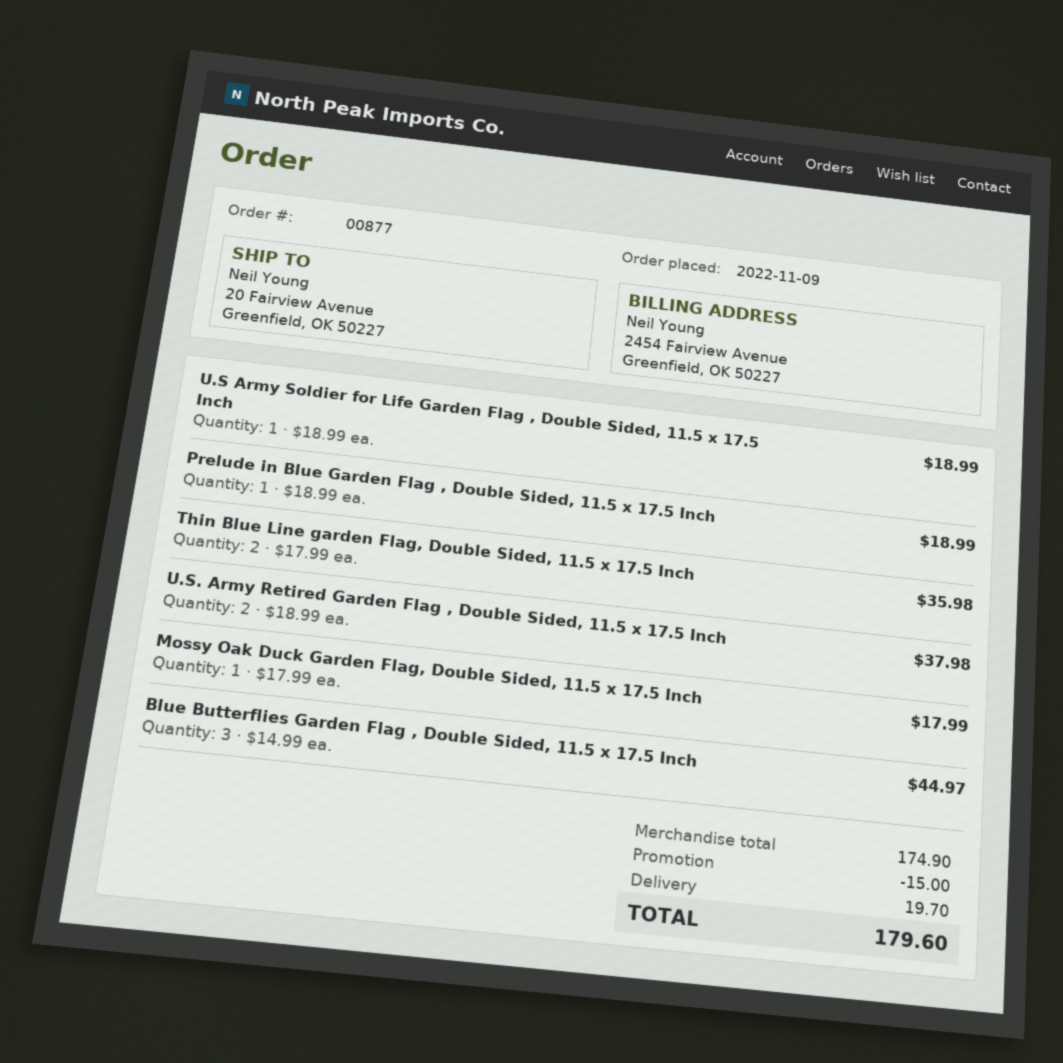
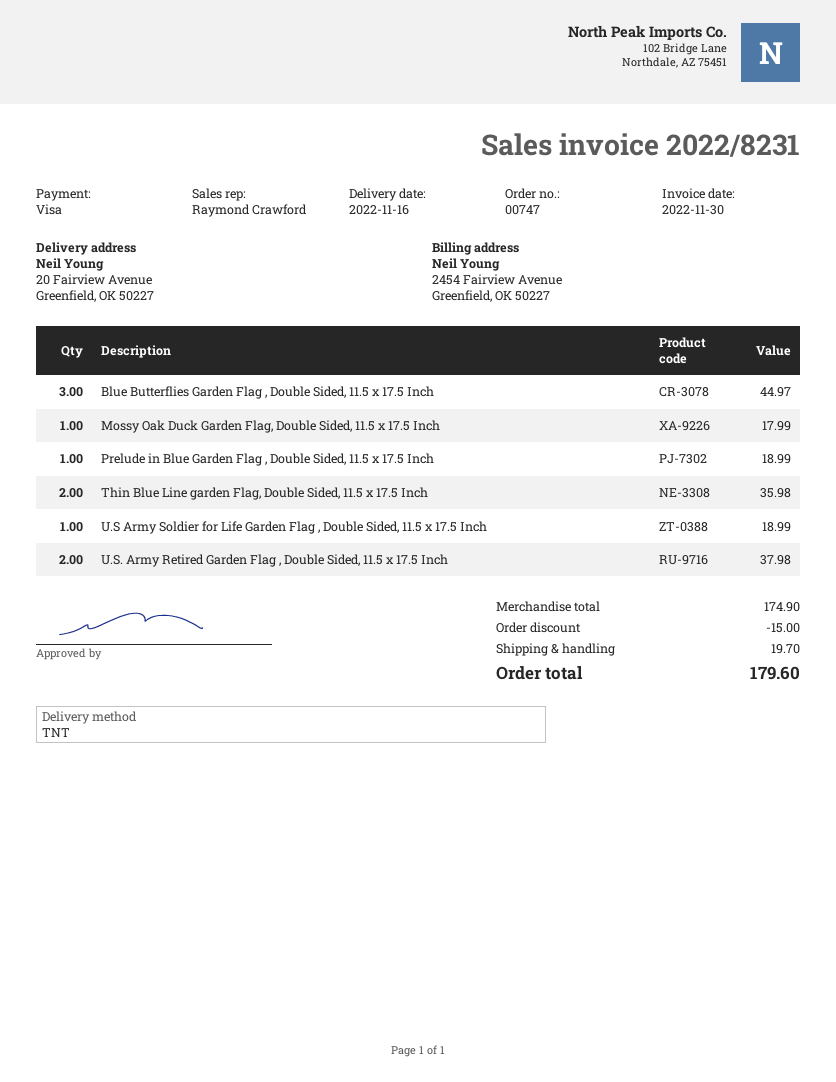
order number: 00877 -> 00747

